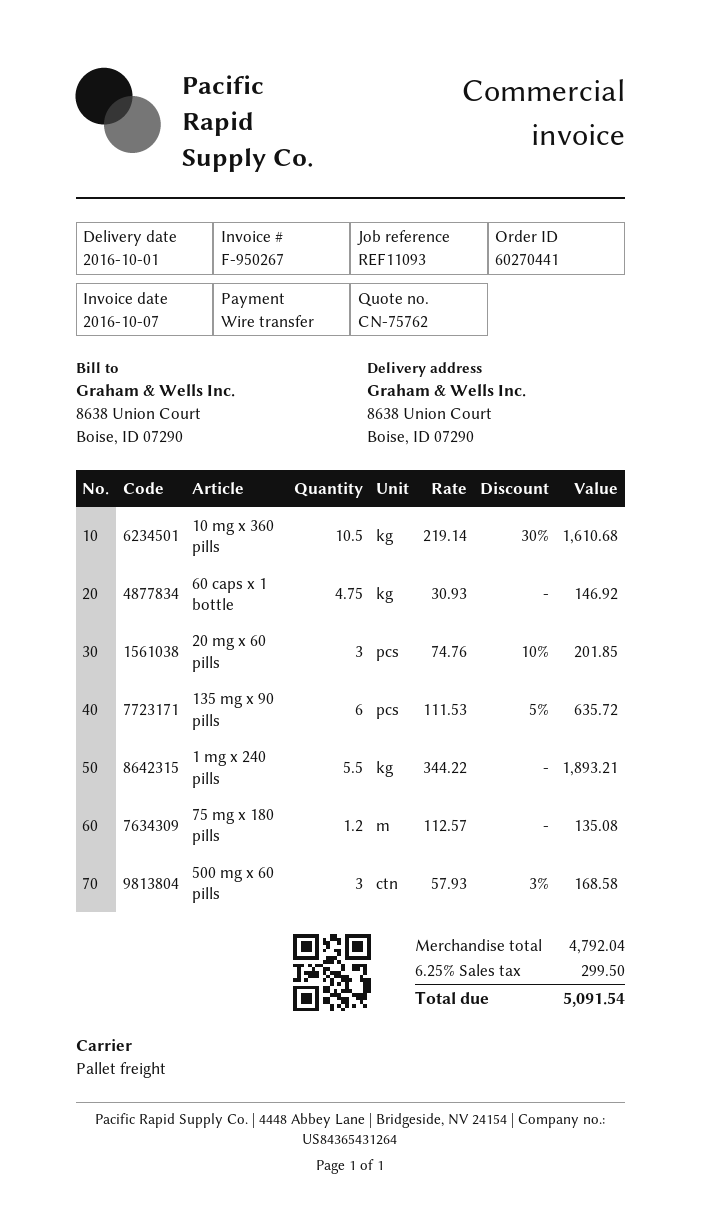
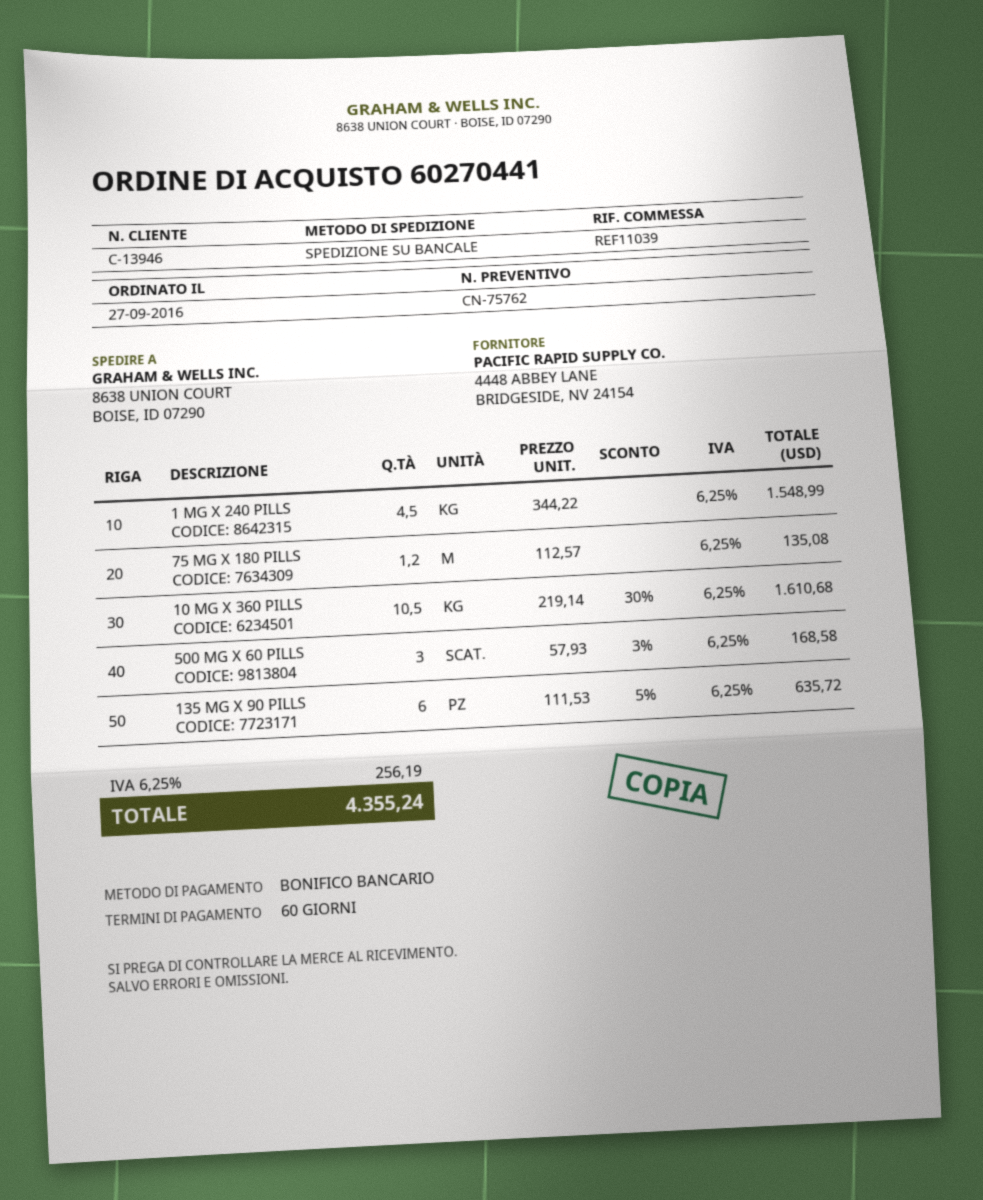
reference: REF11093 -> REF11039
60 caps x 1 bottle: 4.75 x 30.93 = 146.92 -> none
20 mg x 60 pills: 3 x 74.76 - 10% = 201.85 -> none
1 mg x 240 pills: 5.5 x 344.22 = 1893.21 -> 4.5 x 344.22 = 1548.99
tax: 6.25% = 299.50 -> 6.25% = 256.19
total: 5091.54 -> 4355.24

